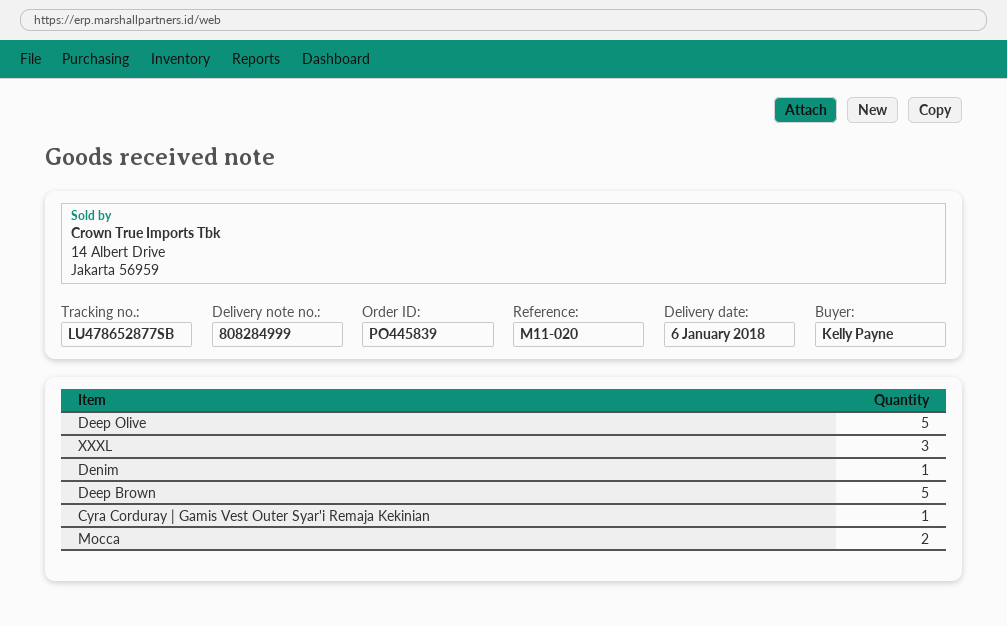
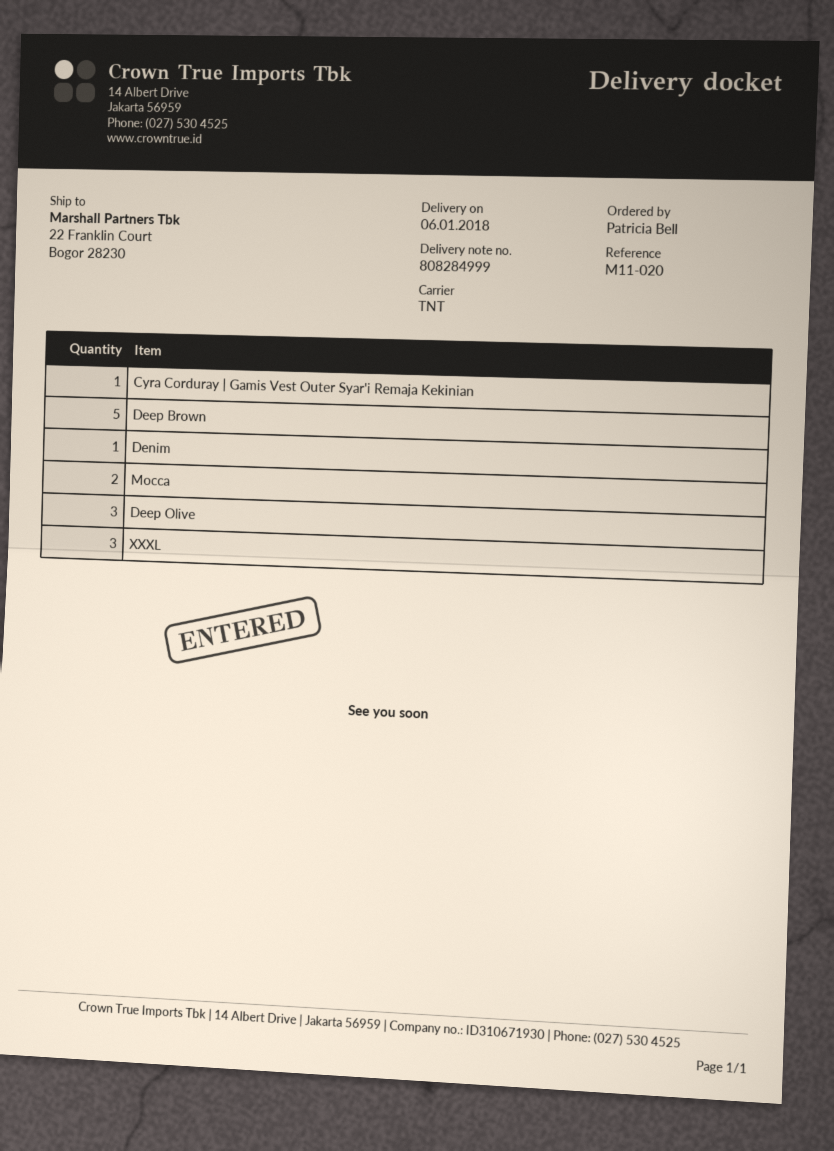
ordered by: Kelly Payne -> Patricia Bell
Deep Olive: 5 -> 3

